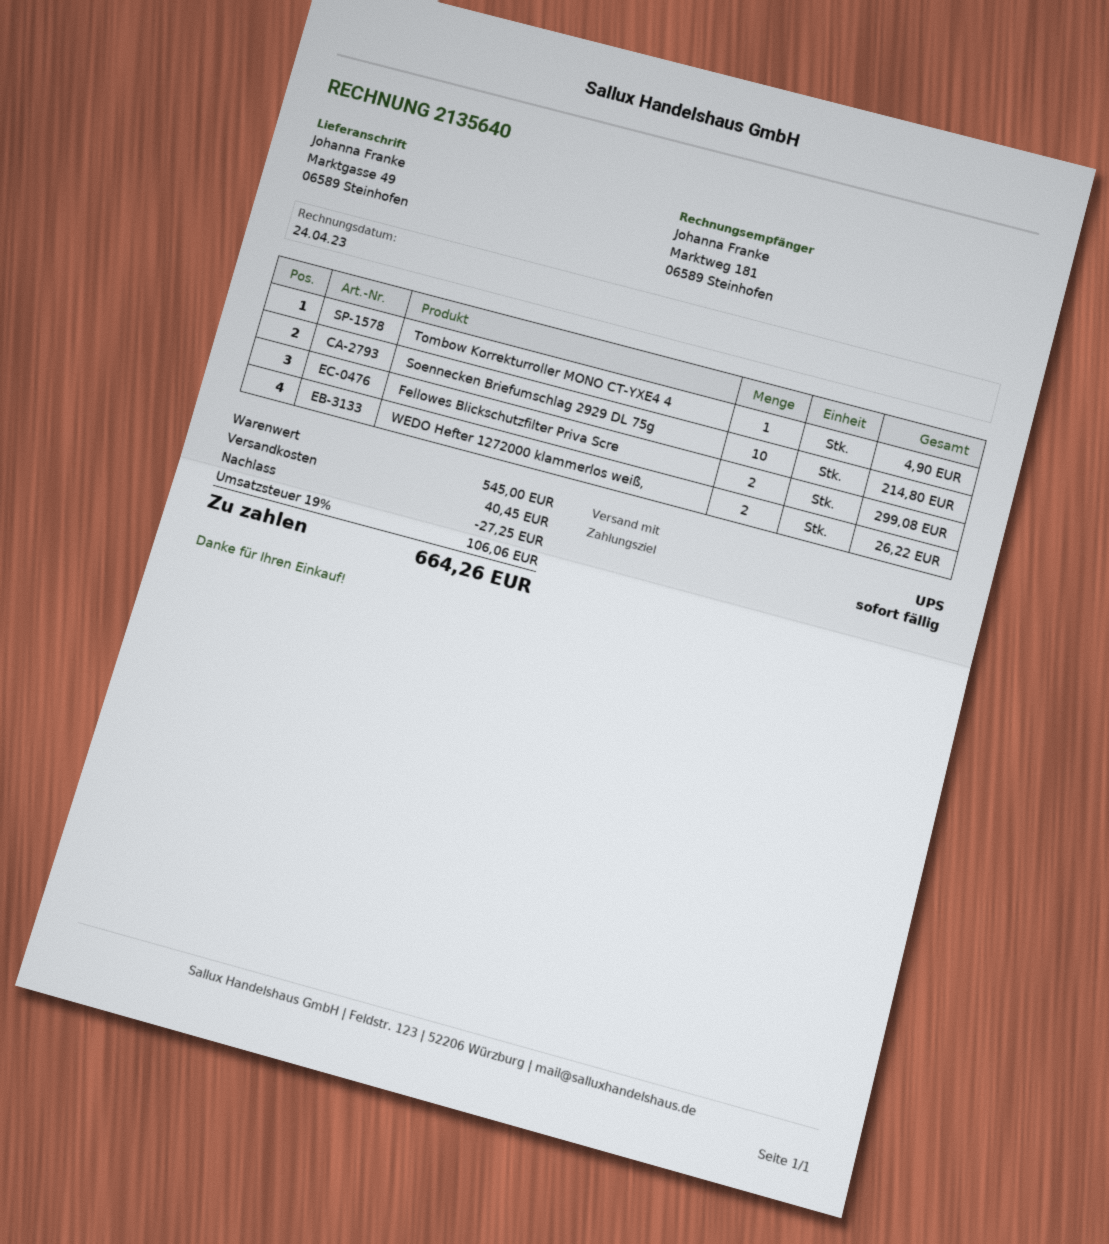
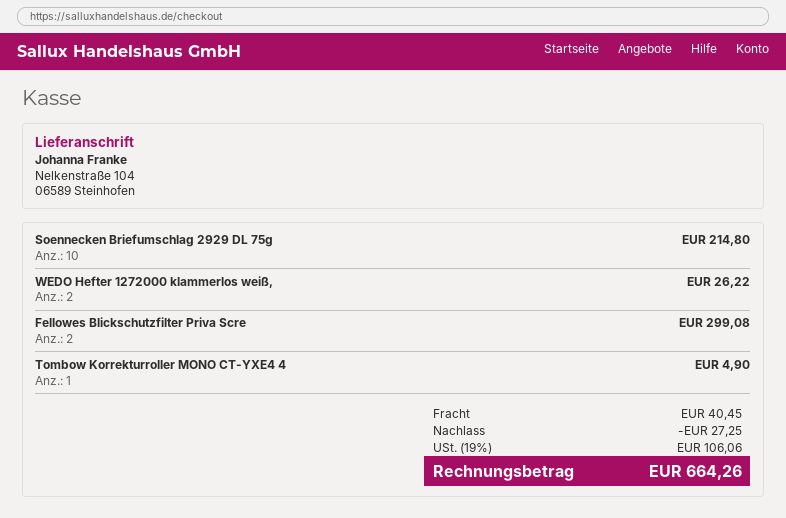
ship to: Marktgasse 49, 06589 Steinhofen -> Nelkenstraße 104, 06589 Steinhofen

